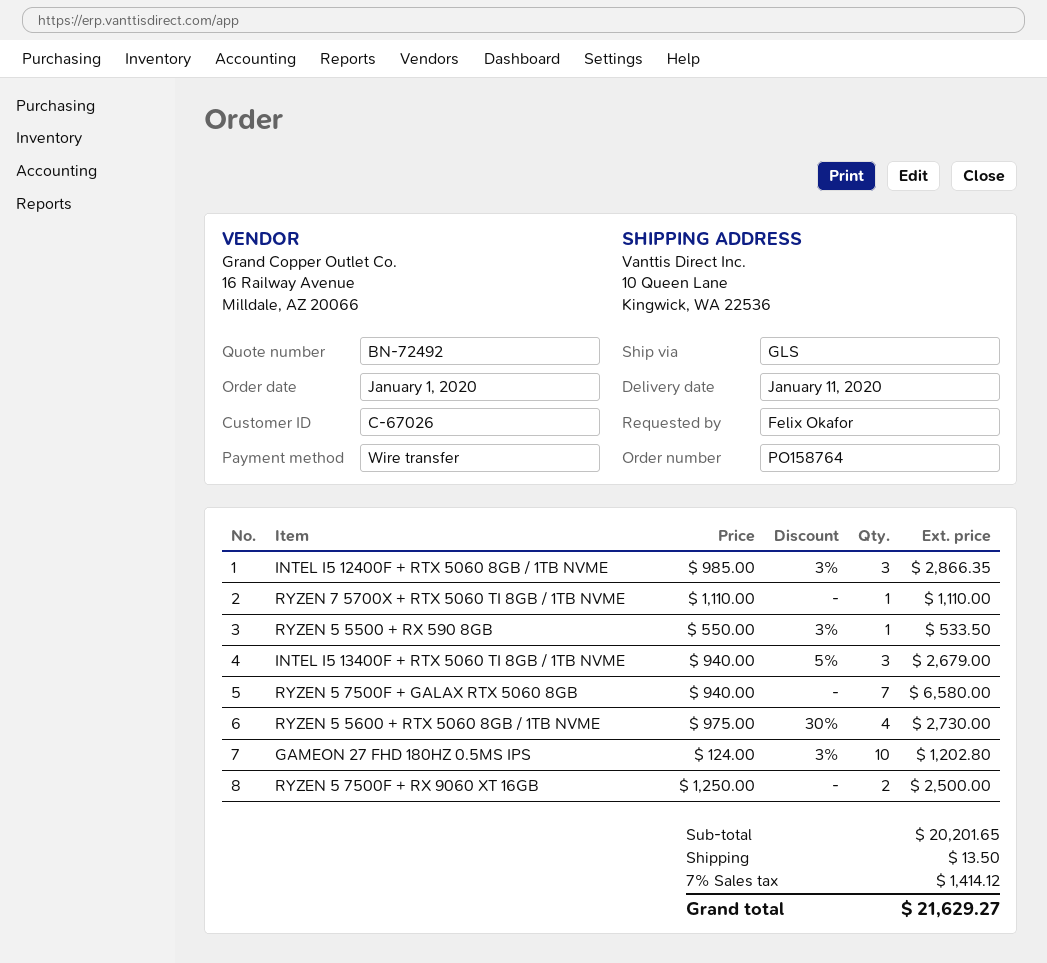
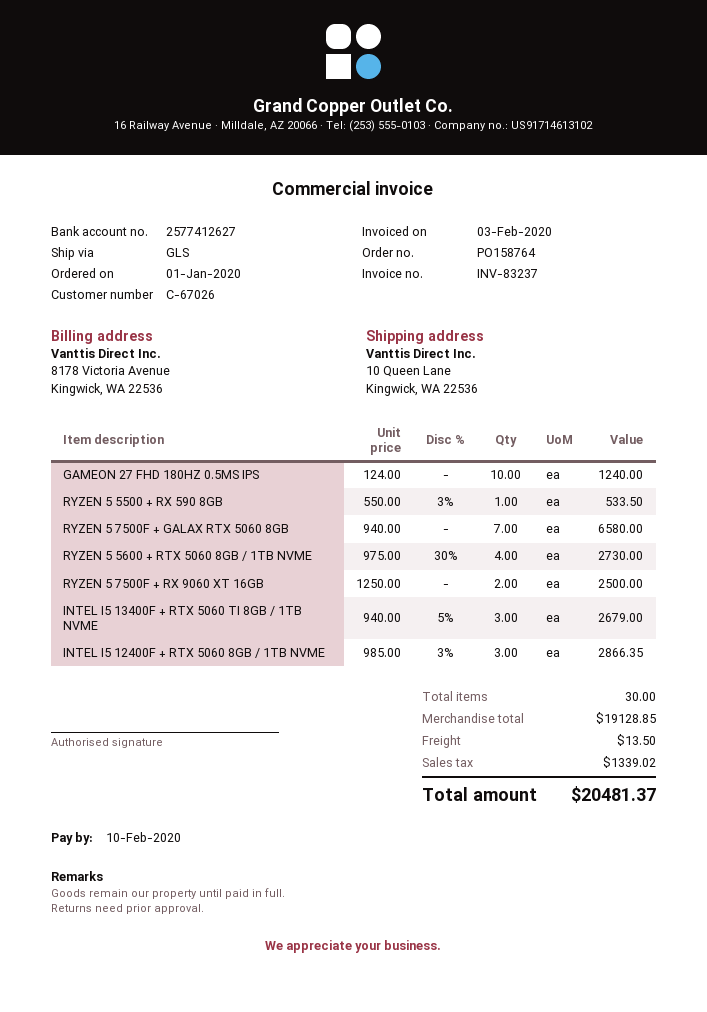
RYZEN 7 5700X + RTX 5060 TI 8GB / 1TB NVME: 1 x 1110.00 = 1110.00 -> none
GAMEON 27 FHD 180HZ 0.5MS IPS: 10 x 124.00 - 3% = 1202.80 -> 10 x 124.00 = 1240.00
subtotal: 20201.65 -> 19128.85
tax: 1414.12 -> 1339.02
total: 21629.27 -> 20481.37

